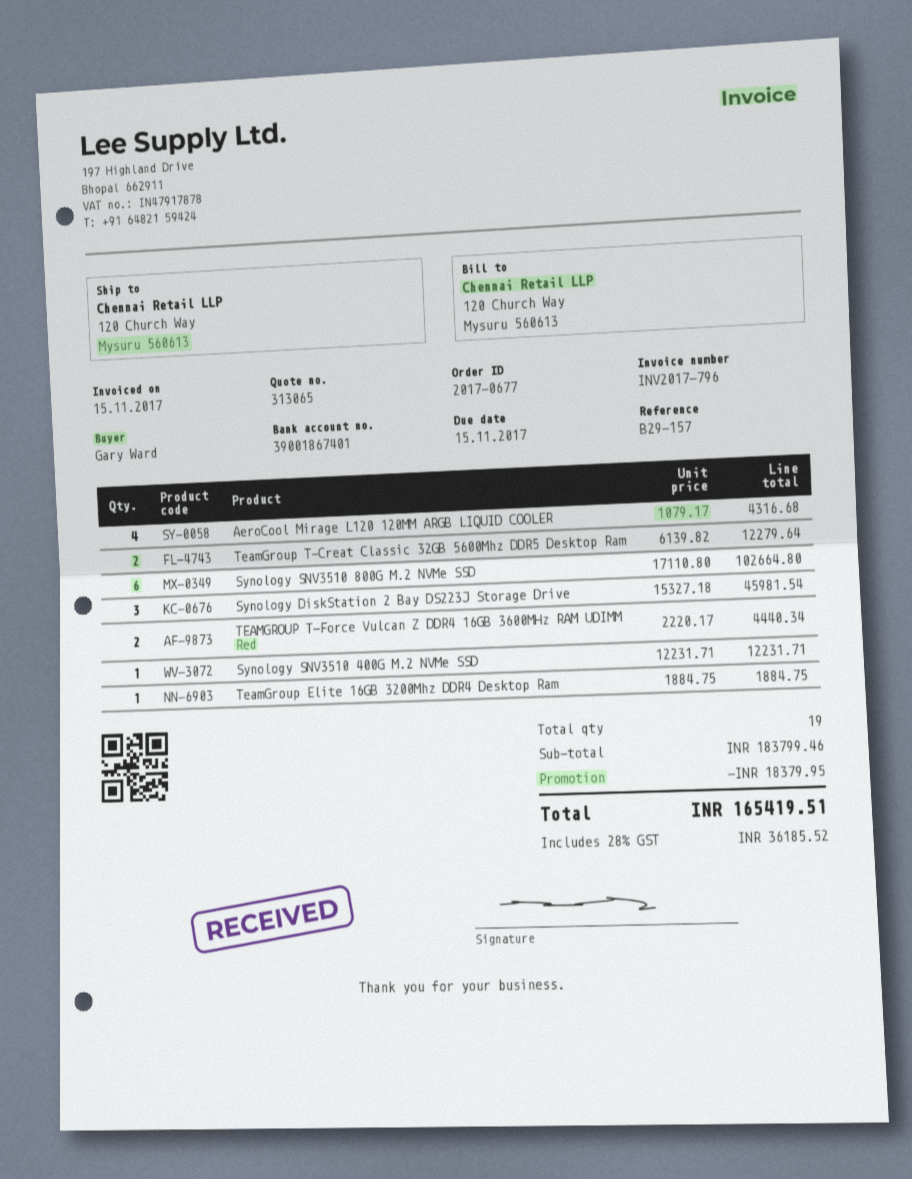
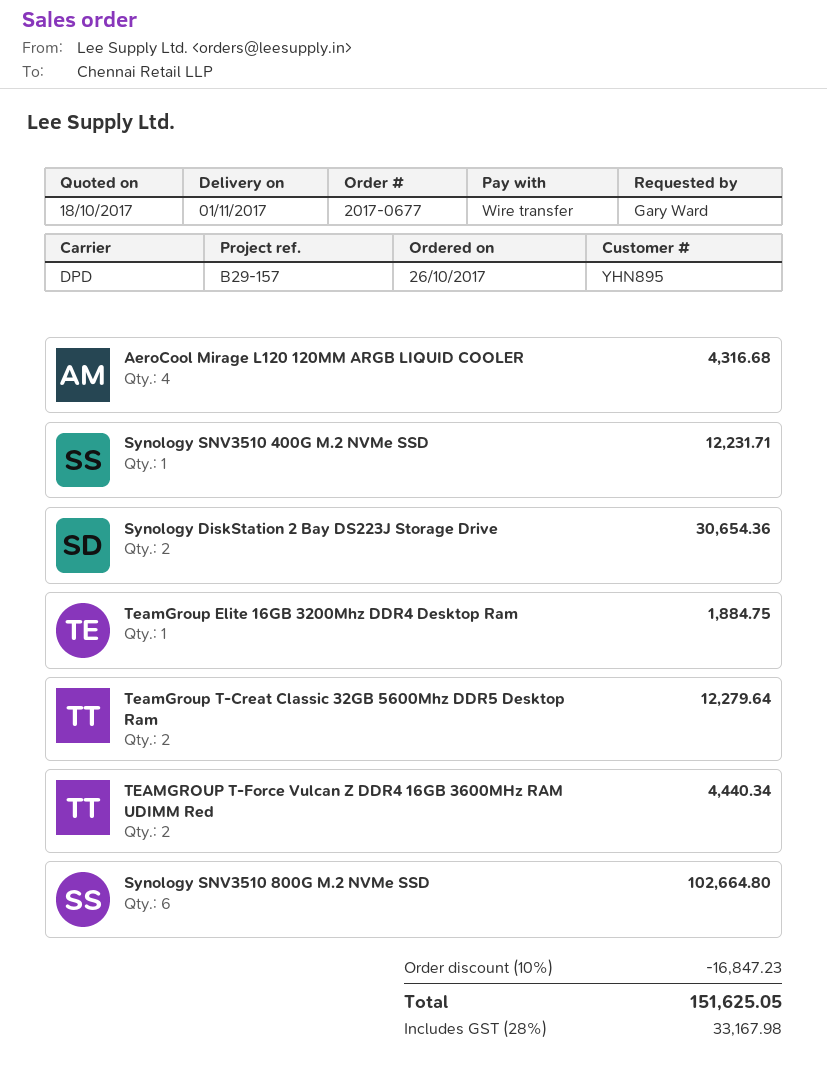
Synology DiskStation 2 Bay DS223J Storage Drive: 3 for 45981.54 -> 2 for 30654.36
discount: 18379.95 -> 16847.23
tax: 28% = 36185.52 -> 28% = 33167.98
total: 165419.51 -> 151625.05

